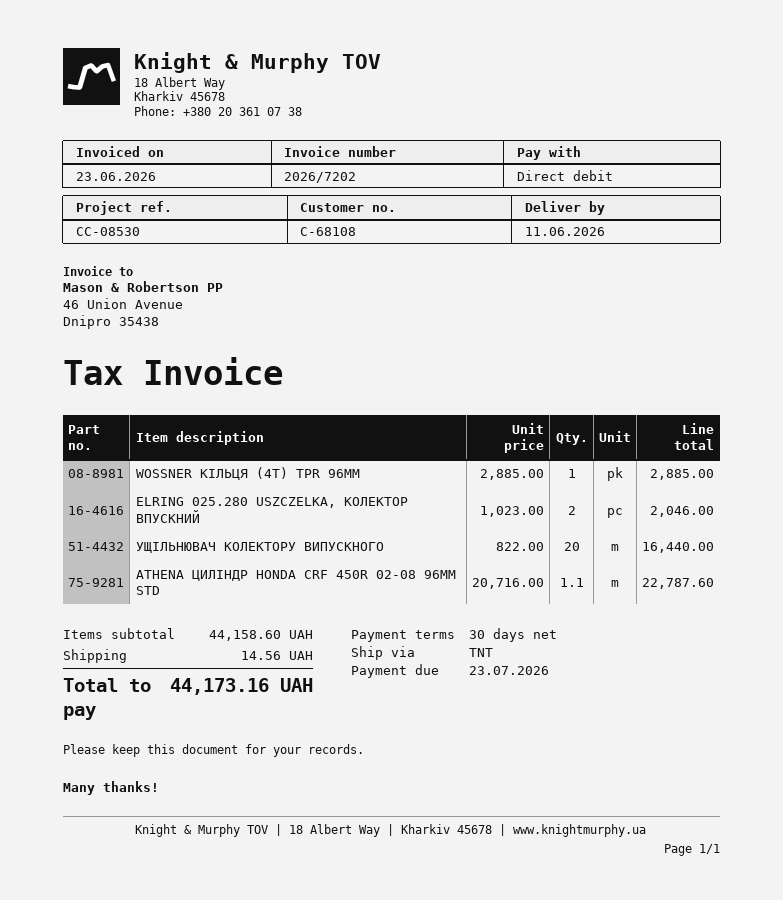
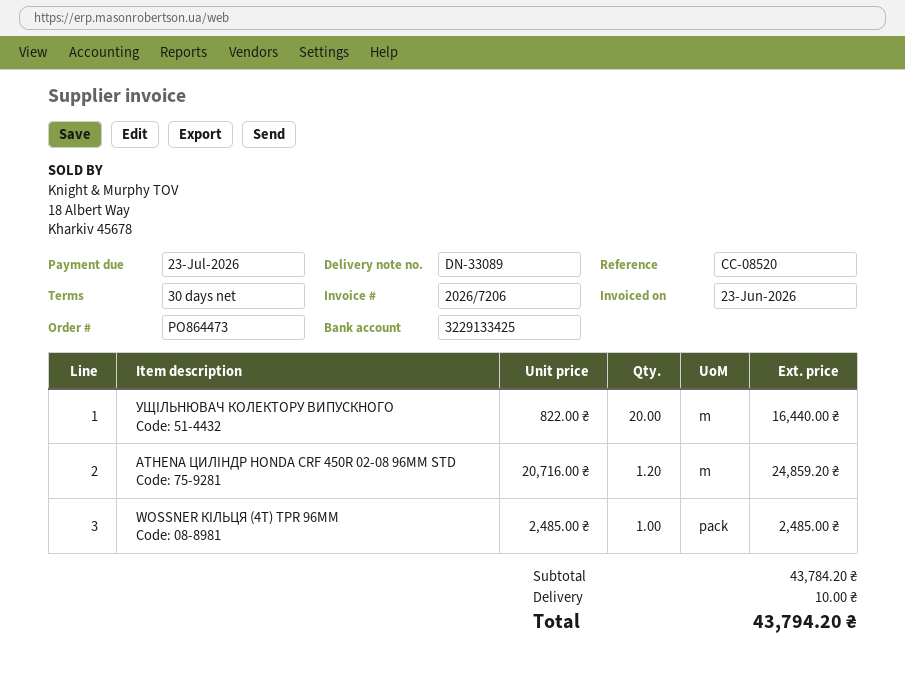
invoice number: 2026/7202 -> 2026/7206
reference: CC-08530 -> CC-08520
WOSSNER КІЛЬЦЯ (4T) TPR 96MM: 1 x 2885.00 = 2885.00 -> 1 x 2485.00 = 2485.00
ELRING 025.280 USZCZELKA, КОЛЕКТОР ВПУСКНИЙ: 2 x 1023.00 = 2046.00 -> none
ATHENA ЦИЛІНДР HONDA CRF 450R 02-08 96MM STD: 1.1 x 20716.00 = 22787.60 -> 1.2 x 20716.00 = 24859.20
subtotal: 44158.60 -> 43784.20
shipping: 14.56 -> 10.00
total: 44173.16 -> 43794.20

